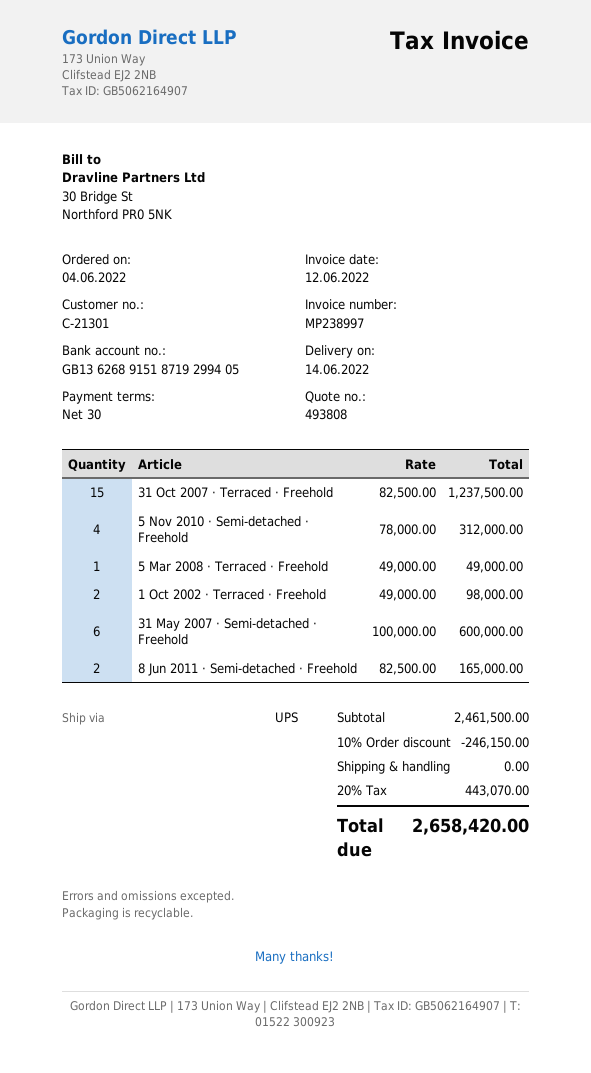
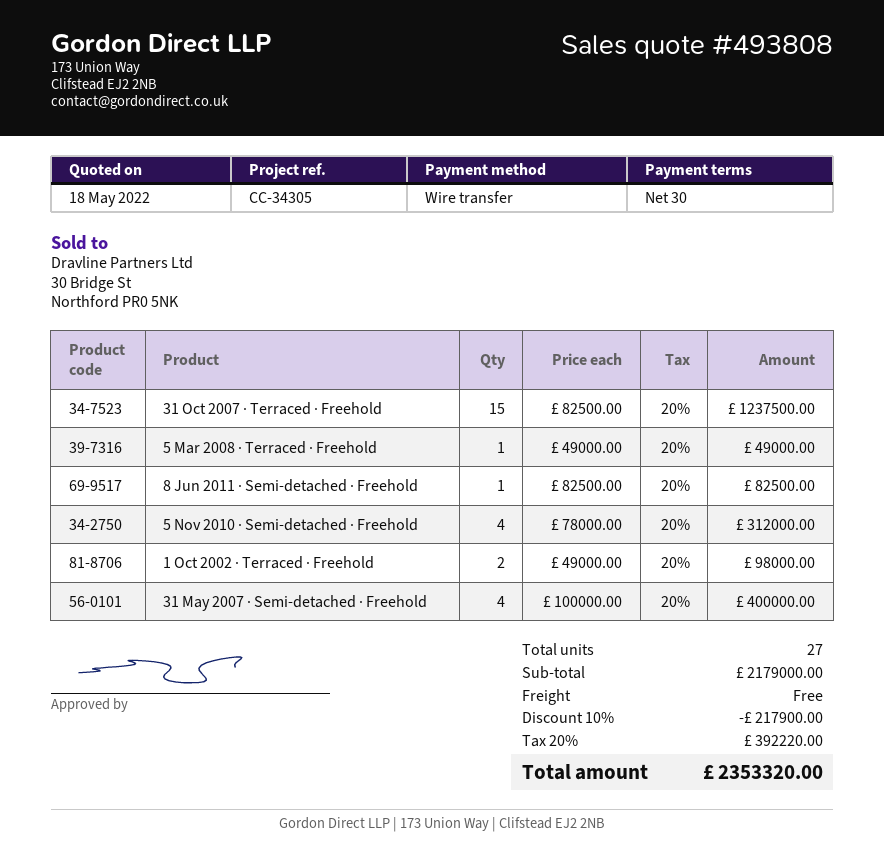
31 May 2007 · Semi-detached · Freehold: 6 x 100000.00 = 600000.00 -> 4 x 100000.00 = 400000.00
8 Jun 2011 · Semi-detached · Freehold: 2 x 82500.00 = 165000.00 -> 1 x 82500.00 = 82500.00
subtotal: 2461500.00 -> 2179000.00
discount: 10% = 246150.00 -> 10% = 217900.00
tax: 20% = 443070.00 -> 20% = 392220.00
total: 2658420.00 -> 2353320.00

